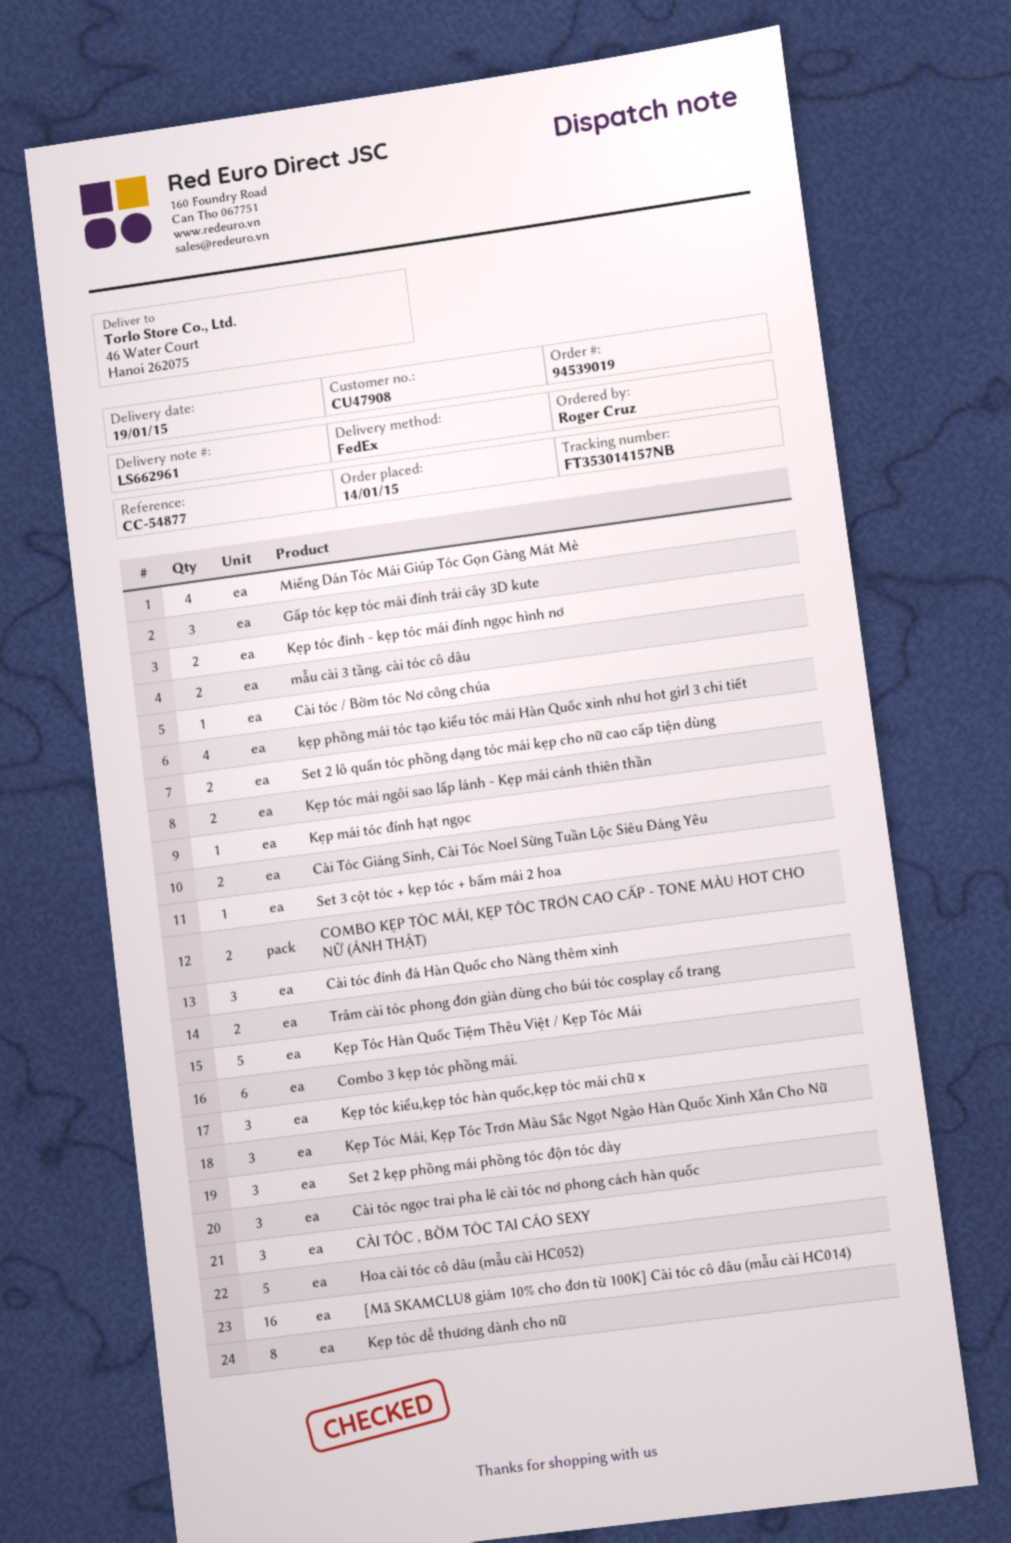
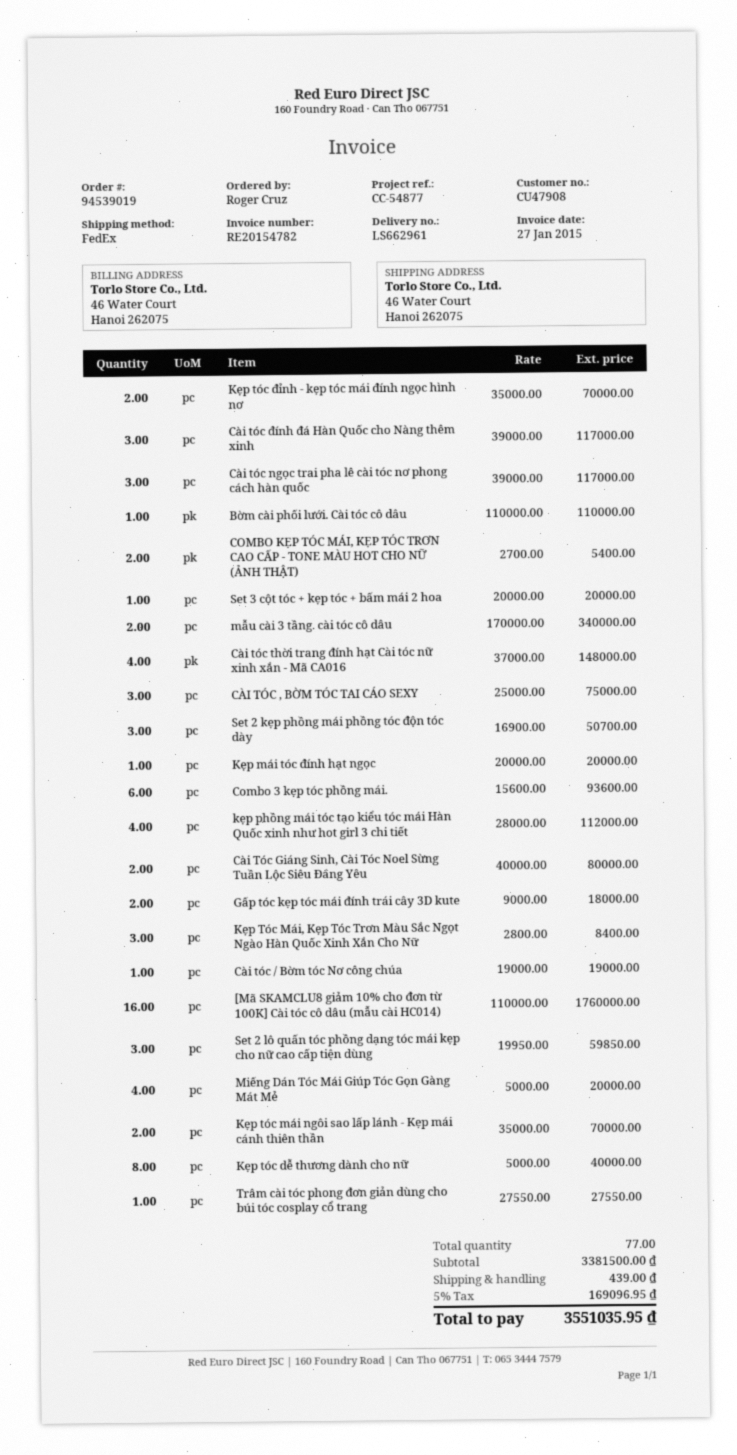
Gấp tóc kẹp tóc mái đính trái cây 3D kute: 3 -> 2
Set 2 lô quấn tóc phồng dạng tóc mái kẹp cho nữ cao cấp tiện dùng: 2 -> 3
Trâm cài tóc phong đơn giản dùng cho búi tóc cosplay cổ trang: 2 -> 1
Kẹp Tóc Hàn Quốc Tiệm Thêu Việt / Kẹp Tóc Mái: 5 -> none
Kẹp tóc kiểu,kẹp tóc hàn quốc,kẹp tóc mái chữ x: 3 -> none
Hoa cài tóc cô dâu (mẫu cài HC052): 5 -> none
Bờm cài phối lưới. Cài tóc cô dâu: none -> 1
Cài tóc thời trang đính hạt Cài tóc nữ xinh xắn - Mã CA016: none -> 4

